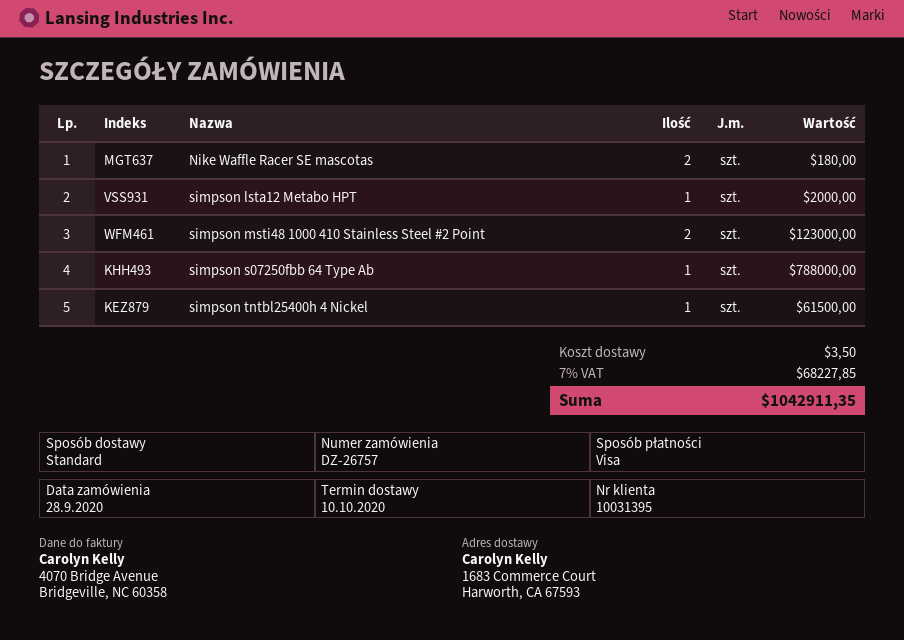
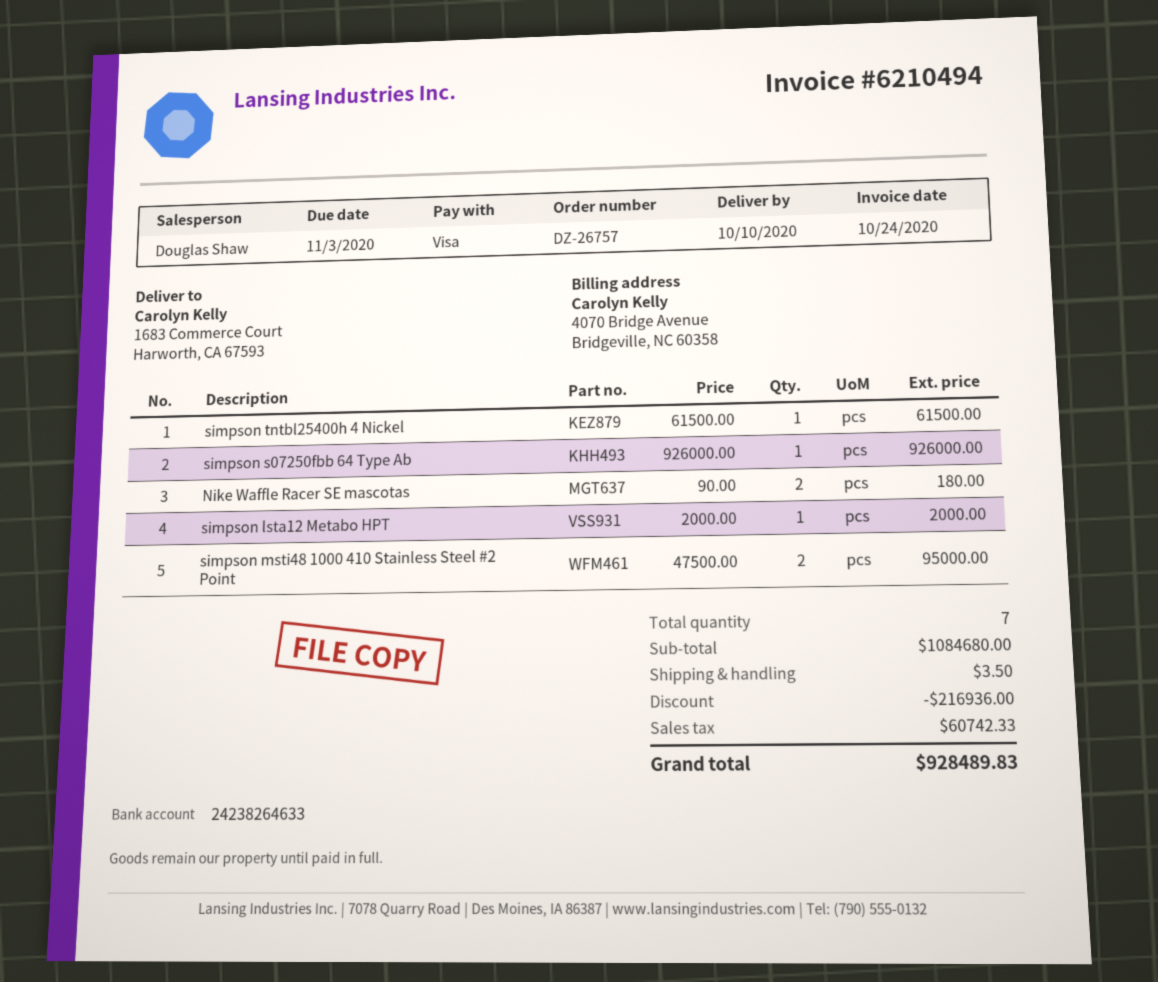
simpson msti48 1000 410 Stainless Steel #2 Point: 2 for 123000.00 -> 2 for 95000.00
simpson s07250fbb 64 Type Ab: 1 for 788000.00 -> 1 for 926000.00
discount: none -> 216936.00
tax: 68227.85 -> 60742.33
total: 1042911.35 -> 928489.83

